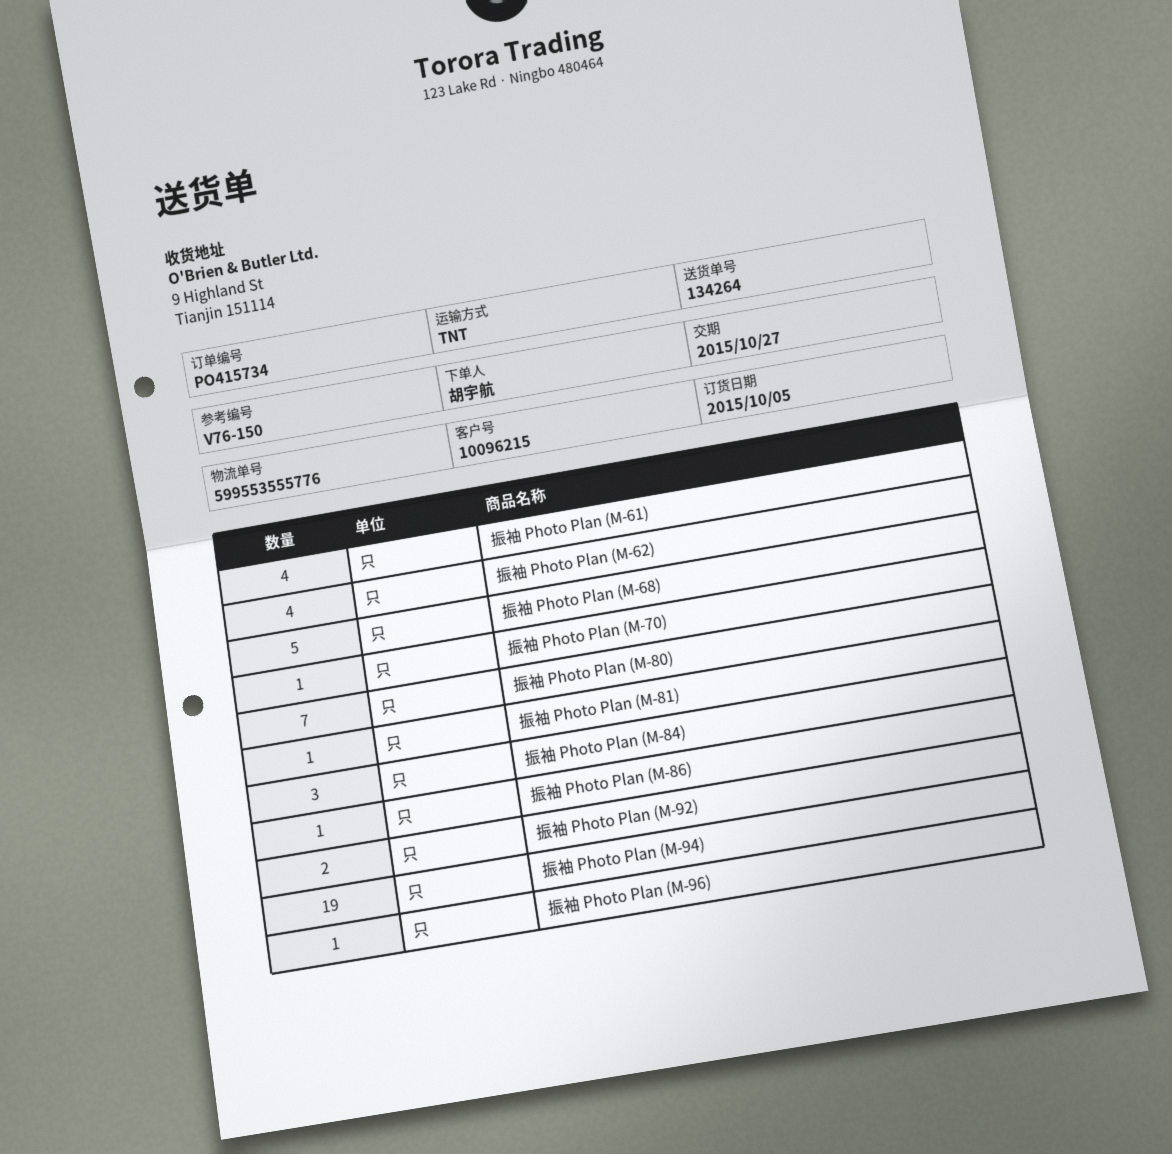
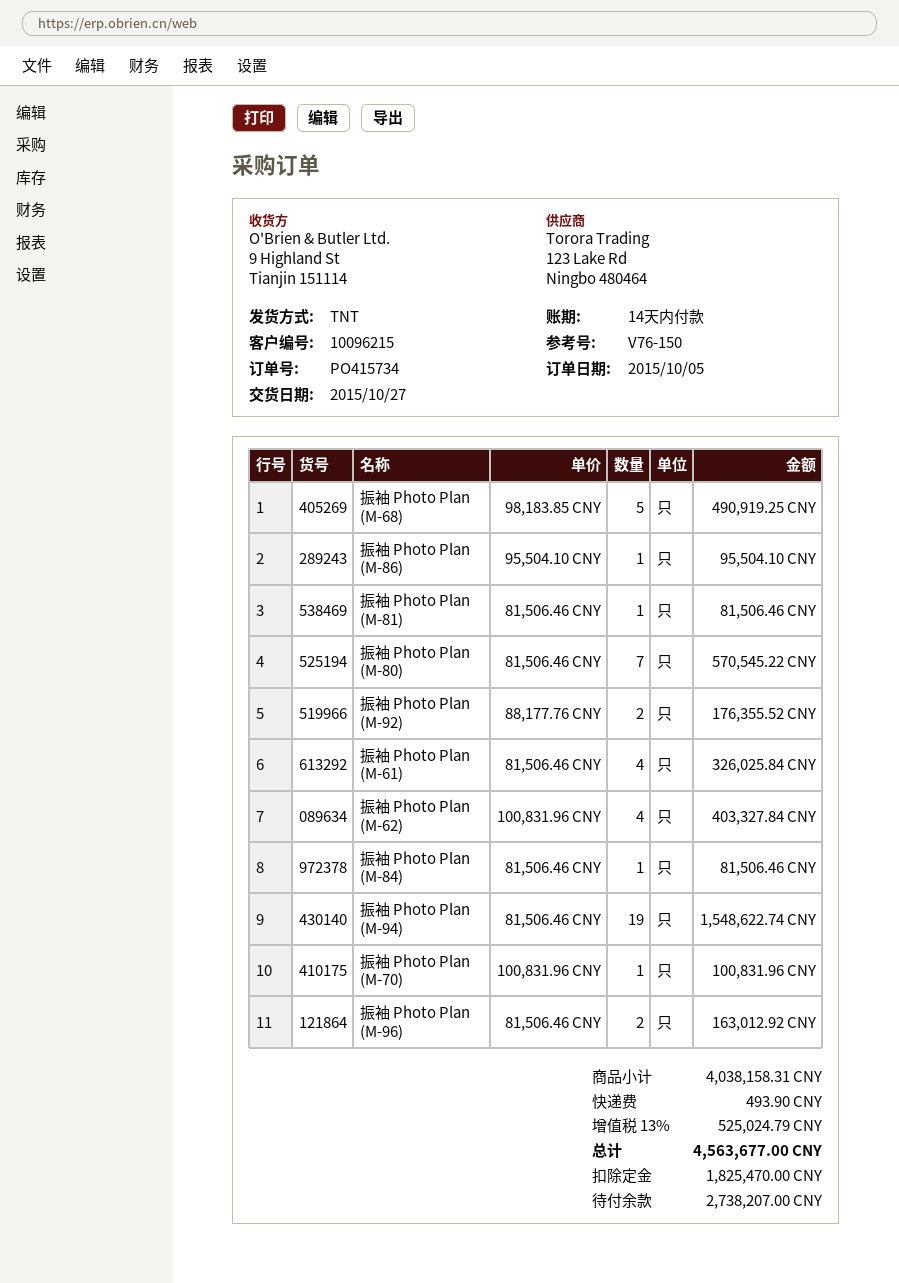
振袖 Photo Plan (M-84): 3 -> 1
振袖 Photo Plan (M-96): 1 -> 2

